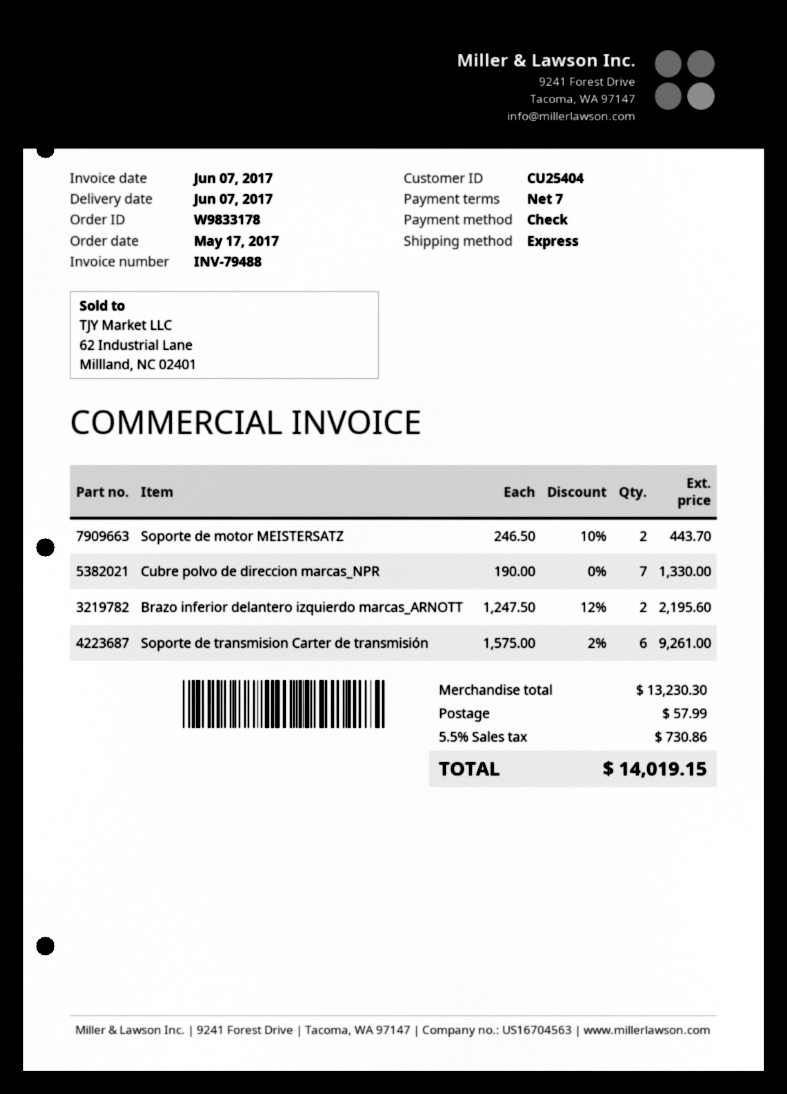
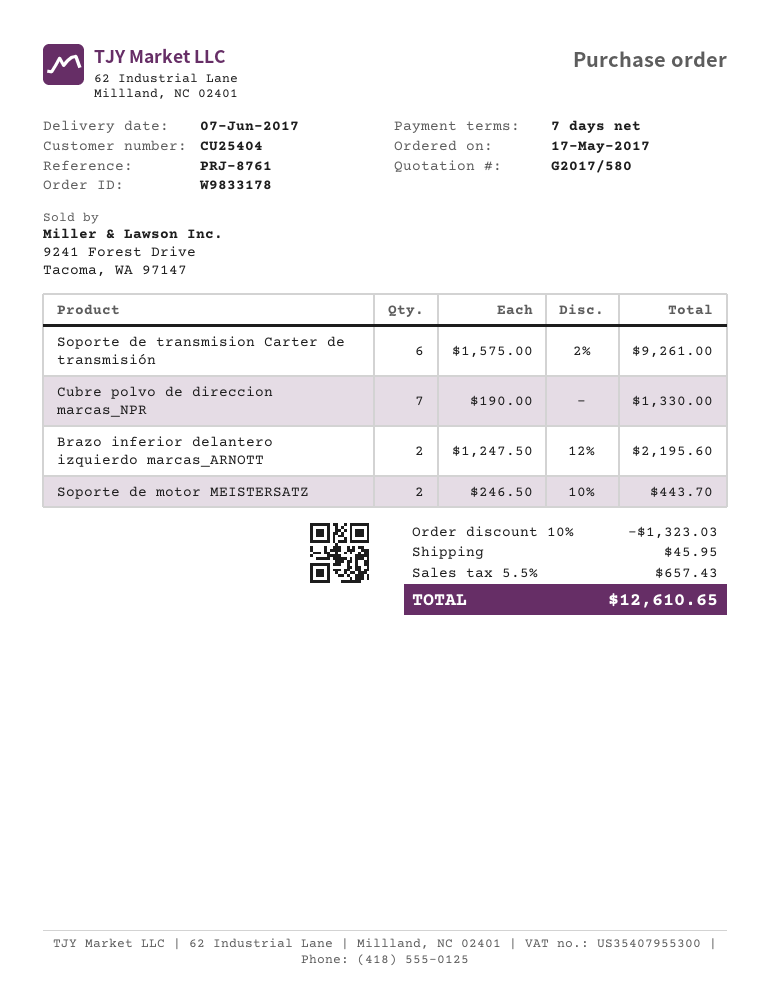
discount: none -> 10% = 1323.03
shipping: 57.99 -> 45.95
tax: 5.5% = 730.86 -> 5.5% = 657.43
total: 14019.15 -> 12610.65

